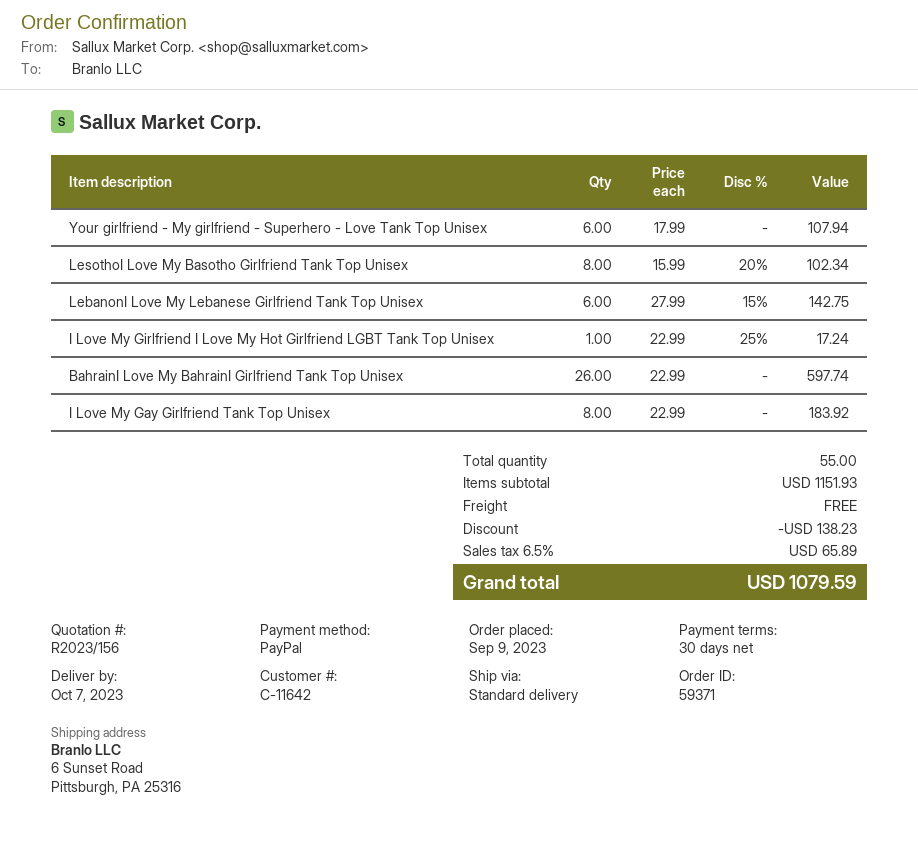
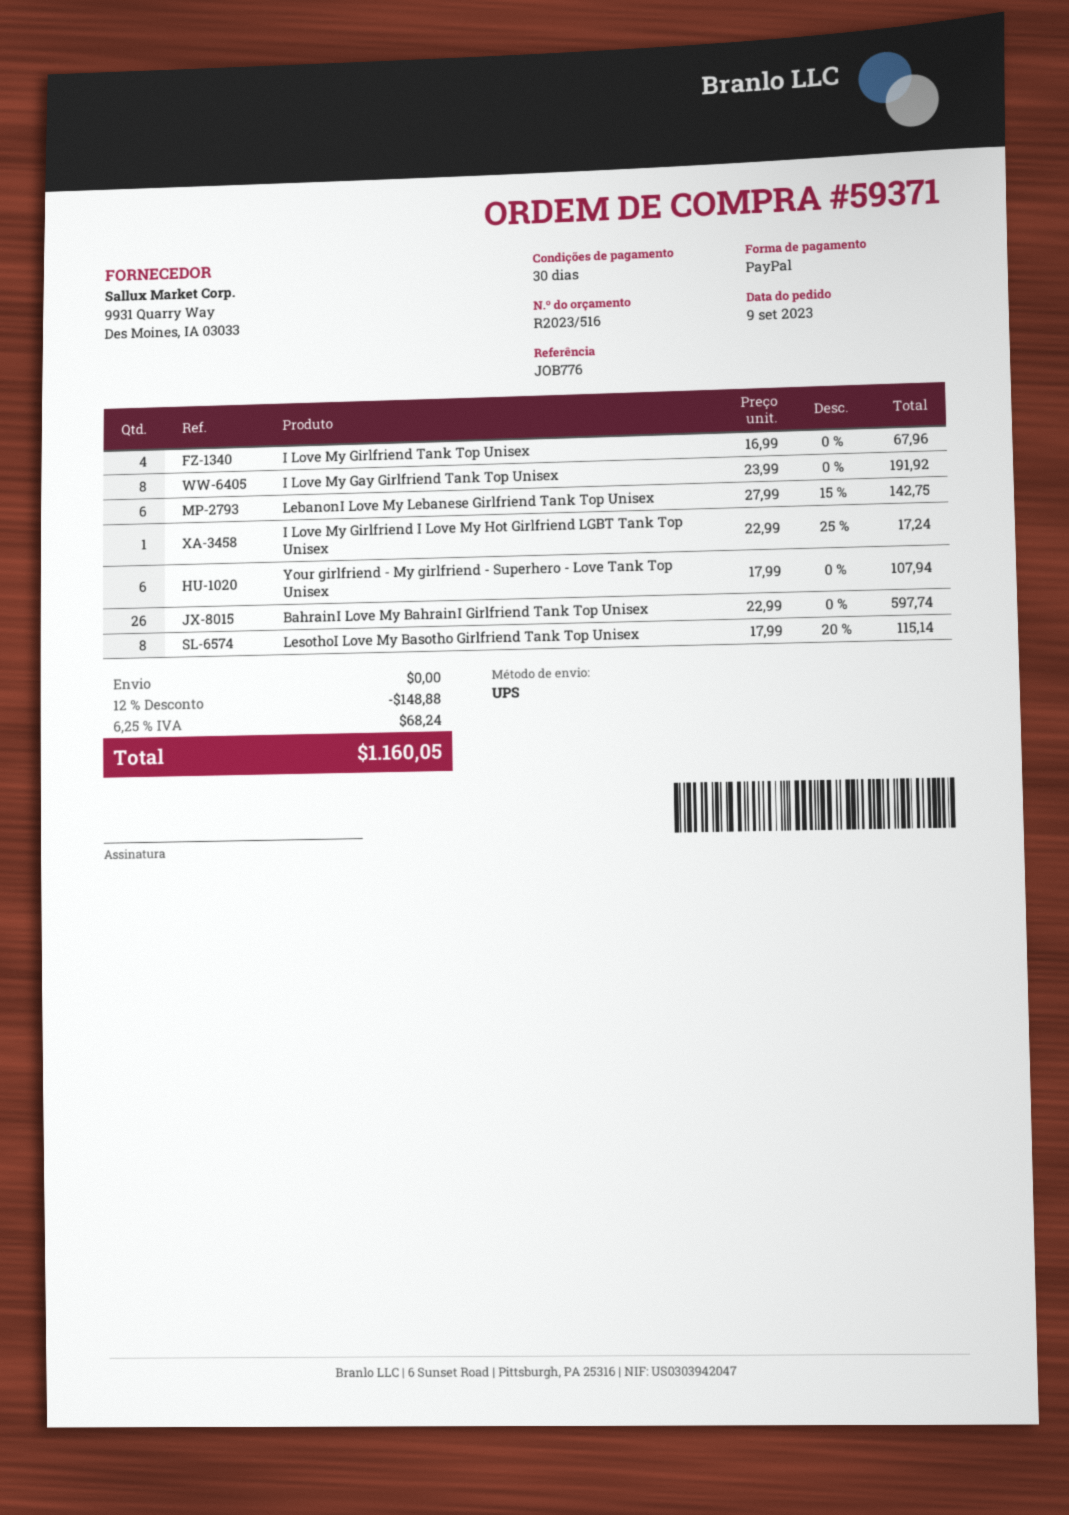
quote number: R2023/156 -> R2023/516
shipping method: standard -> UPS
LesothoI Love My Basotho Girlfriend Tank Top Unisex: 8 x 15.99 - 20% = 102.34 -> 8 x 17.99 - 20% = 115.14
I Love My Gay Girlfriend Tank Top Unisex: 8 x 22.99 = 183.92 -> 8 x 23.99 = 191.92
I Love My Girlfriend Tank Top Unisex: none -> 4 x 16.99 = 67.96
discount: 138.23 -> 148.88
tax: 6.5% = 65.89 -> 6.25% = 68.24
total: 1079.59 -> 1160.05

